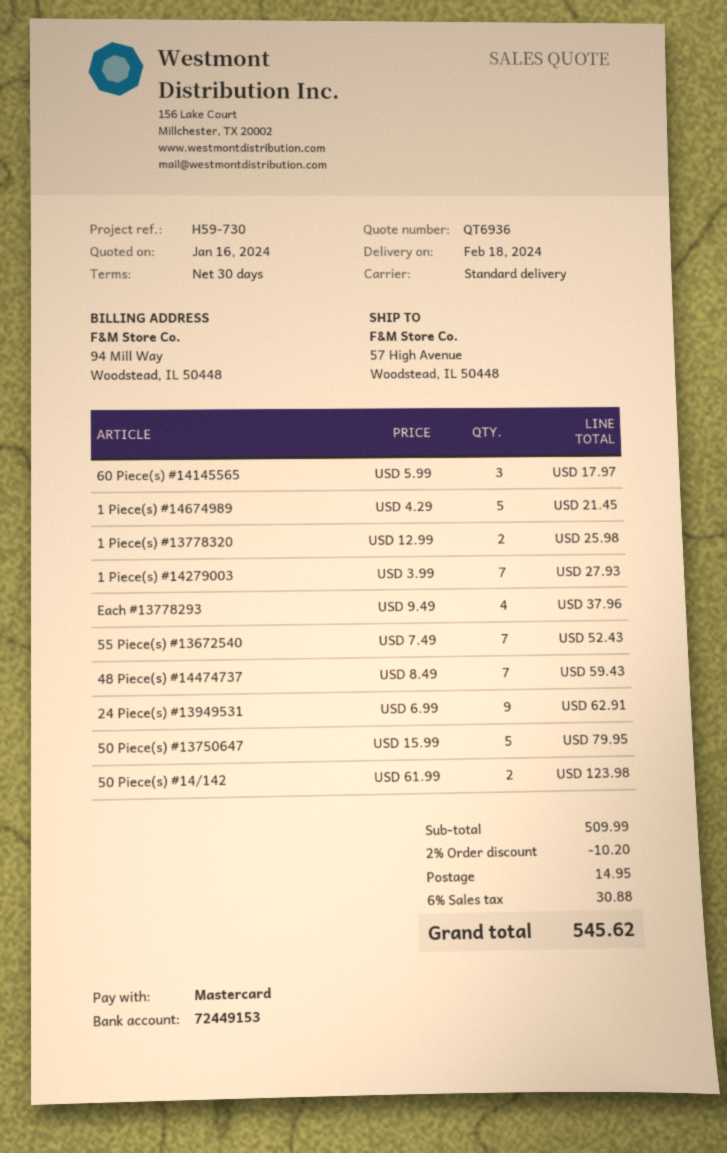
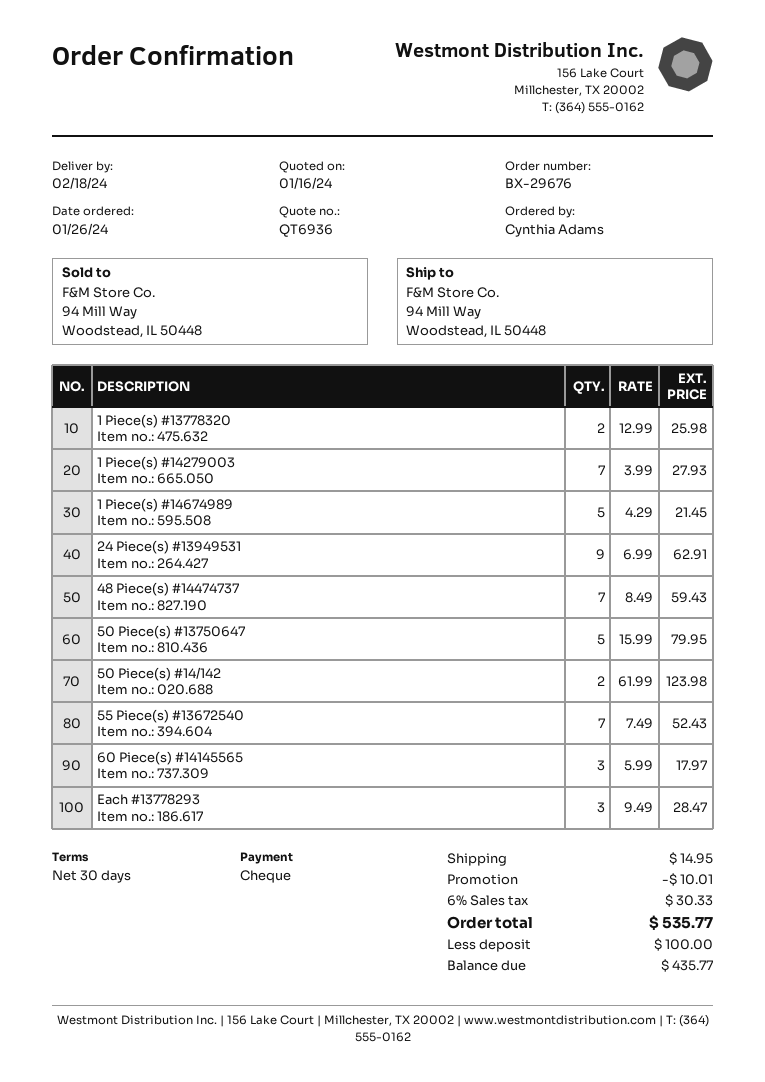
payment method: Mastercard -> cheque
ship to: 57 High Avenue, Woodstead, IL 50448 -> 94 Mill Way, Woodstead, IL 50448
Each #13778293: 4 x 9.49 = 37.96 -> 3 x 9.49 = 28.47
discount: 10.20 -> 10.01
tax: 6% = 30.88 -> 6% = 30.33
total: 545.62 -> 535.77

